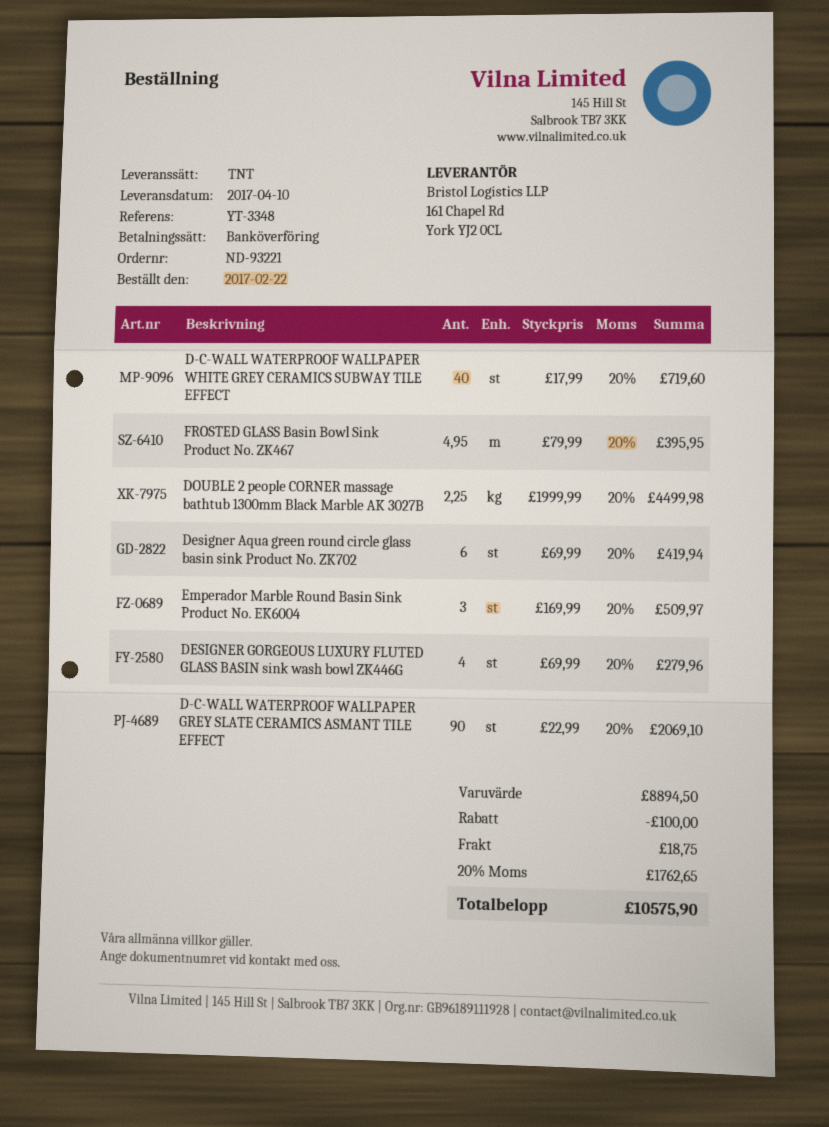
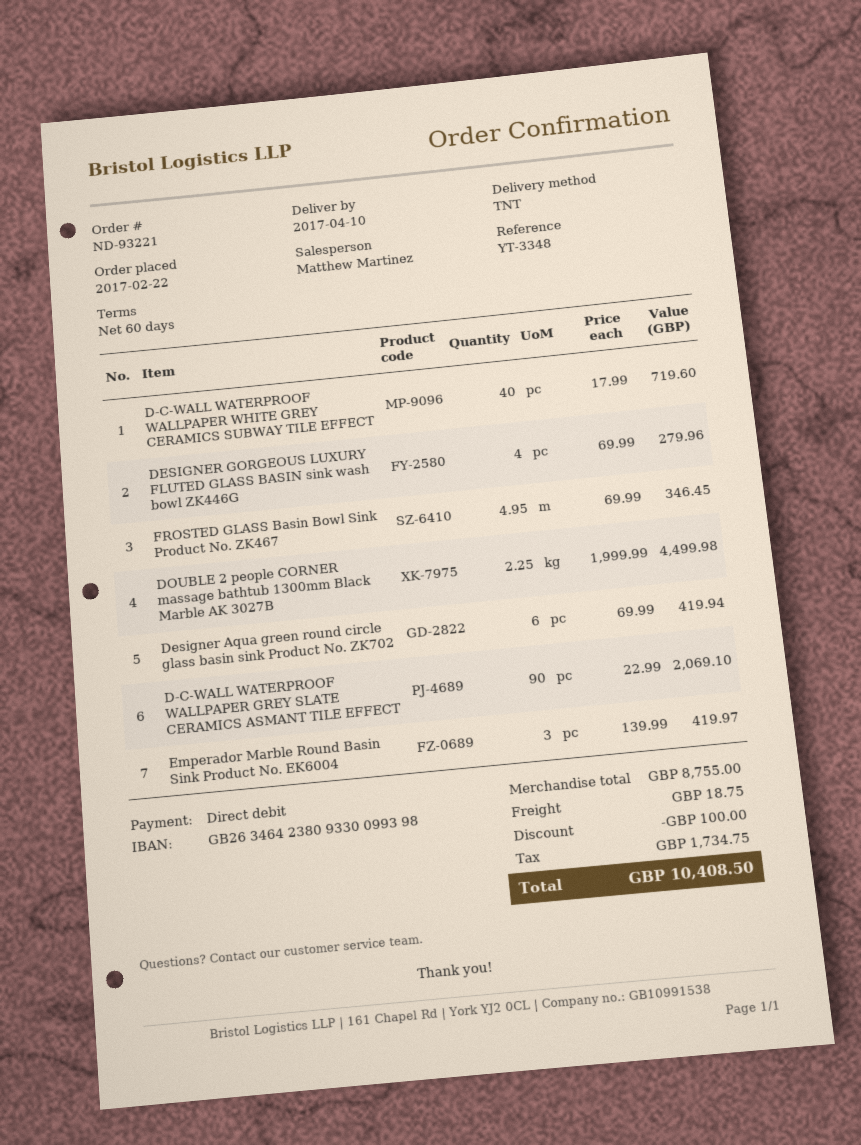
payment method: bank transfer -> direct debit
FROSTED GLASS Basin Bowl Sink Product No. ZK467: 4.95 x 79.99 = 395.95 -> 4.95 x 69.99 = 346.45
Emperador Marble Round Basin Sink Product No. EK6004: 3 x 169.99 = 509.97 -> 3 x 139.99 = 419.97
subtotal: 8894.50 -> 8755.00
tax: 1762.65 -> 1734.75
total: 10575.90 -> 10408.50

